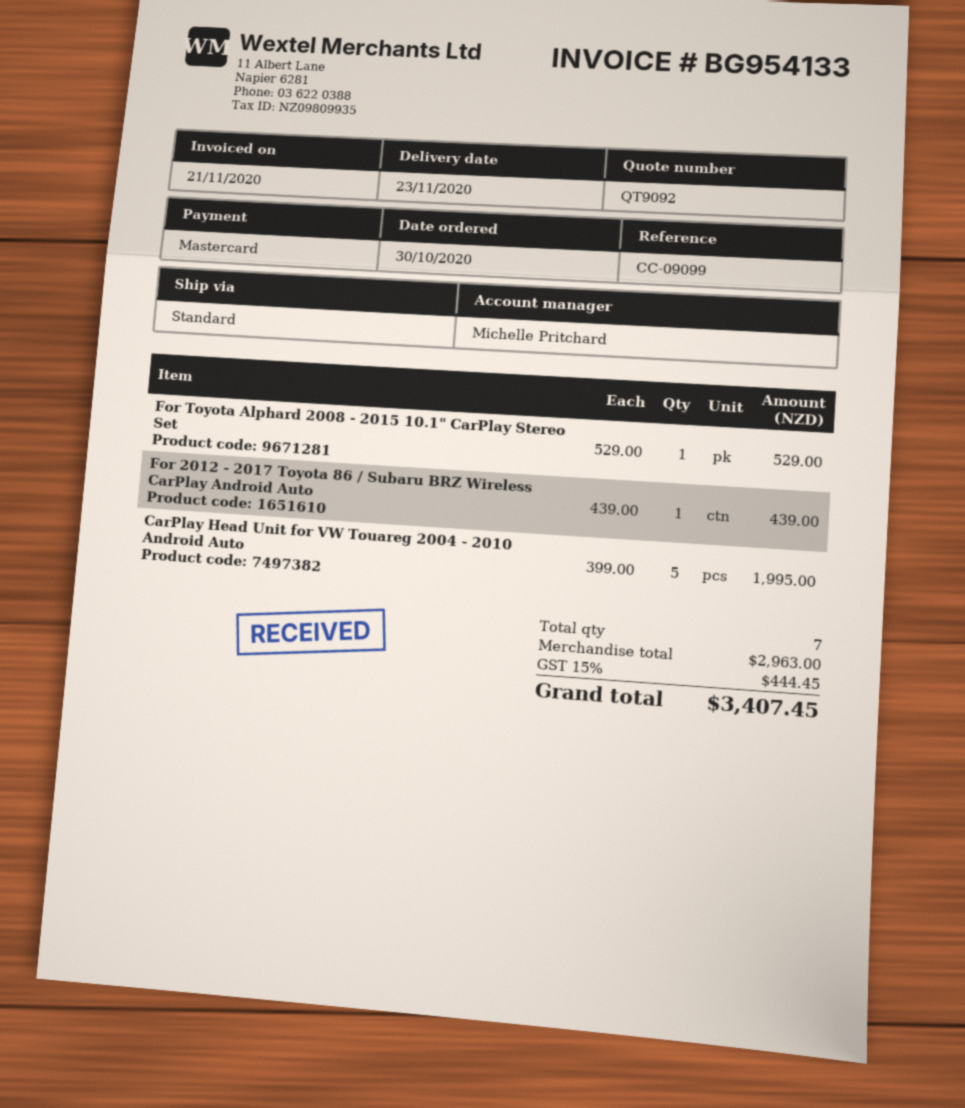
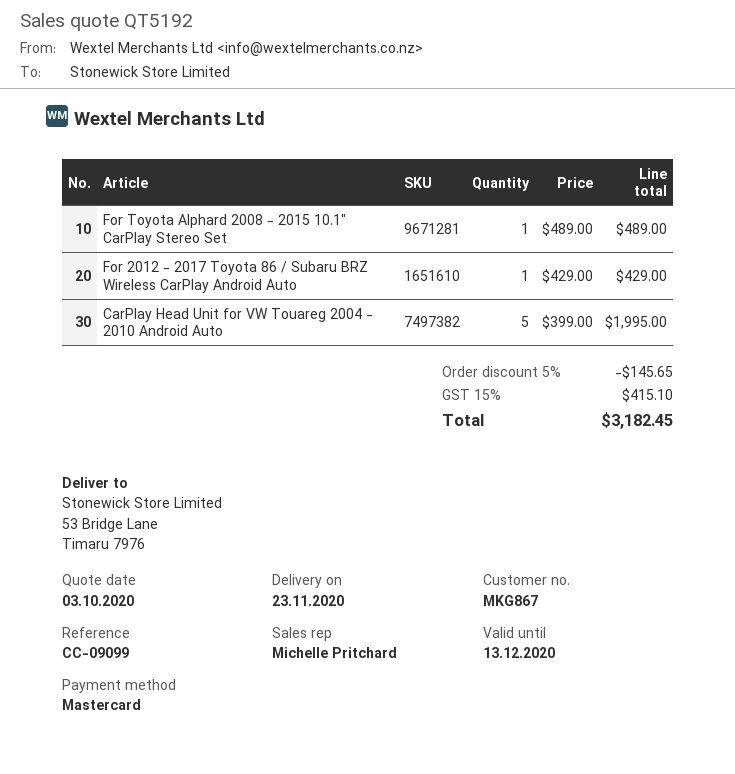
quote number: QT9092 -> QT5192
For Toyota Alphard 2008 - 2015 10.1" CarPlay Stereo Set: 1 x 529.00 = 529.00 -> 1 x 489.00 = 489.00
For 2012 - 2017 Toyota 86 / Subaru BRZ Wireless CarPlay Android Auto: 1 x 439.00 = 439.00 -> 1 x 429.00 = 429.00
discount: none -> 5% = 145.65
tax: 15% = 444.45 -> 15% = 415.10
total: 3407.45 -> 3182.45

